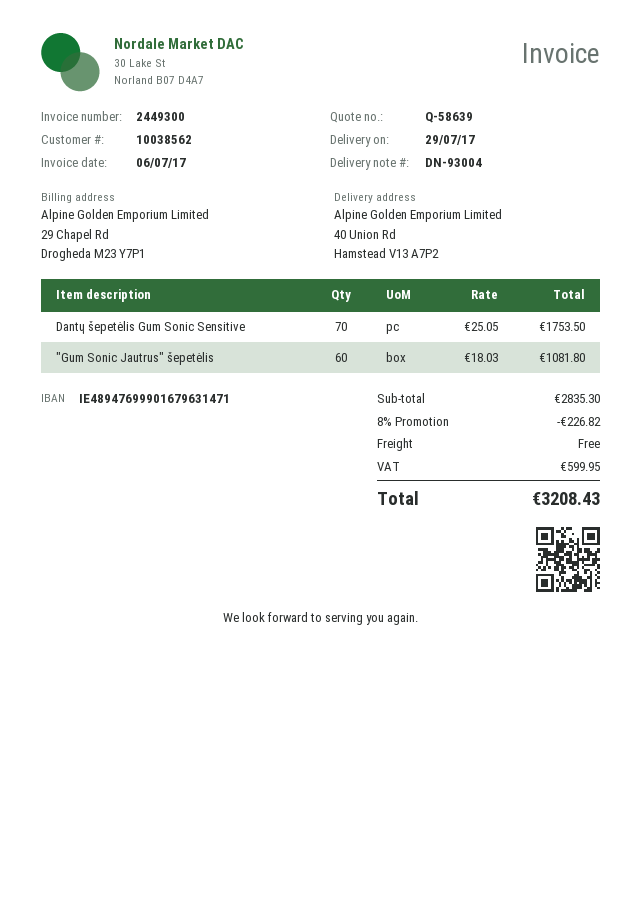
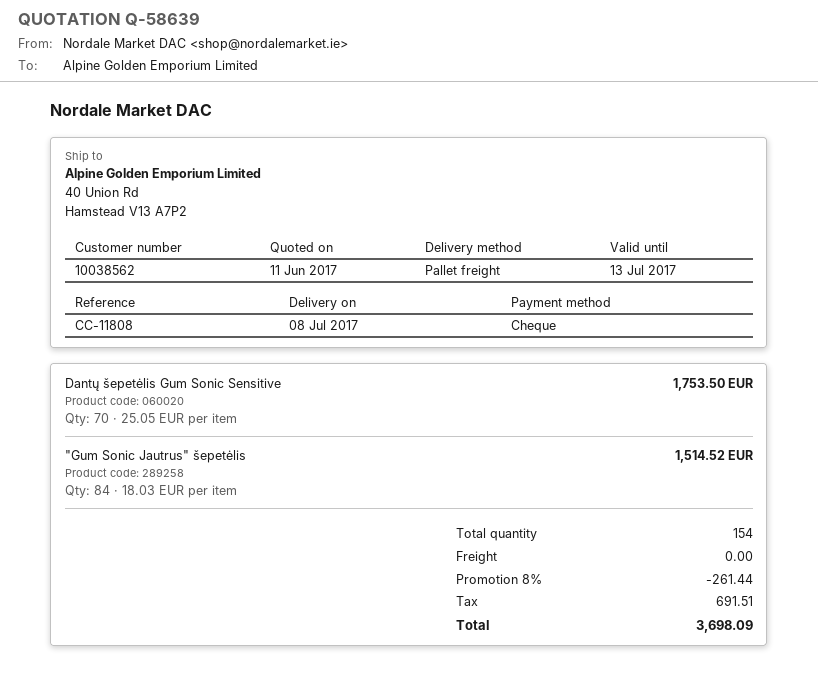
delivery date: 2017-07-29 -> 2017-07-08
"Gum Sonic Jautrus" šepetėlis: 60 x 18.03 = 1081.80 -> 84 x 18.03 = 1514.52
discount: 8% = 226.82 -> 8% = 261.44
tax: 599.95 -> 691.51
total: 3208.43 -> 3698.09

